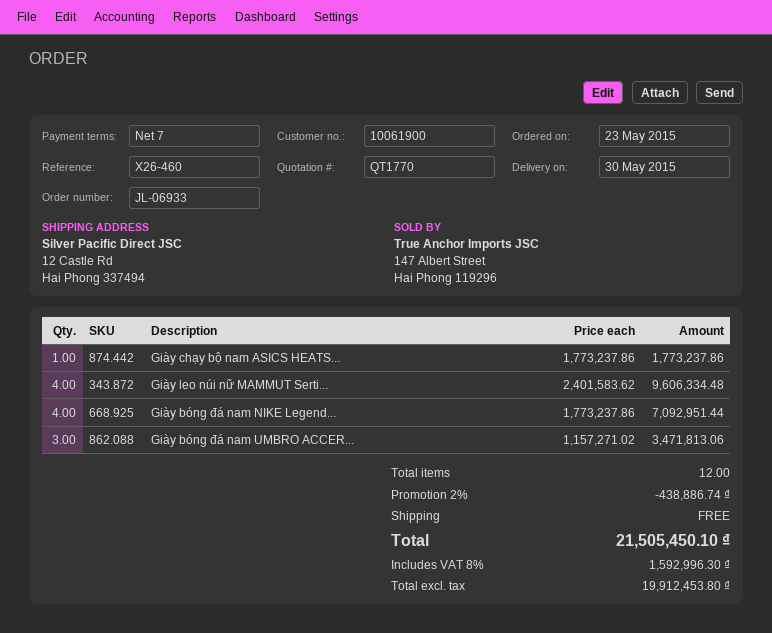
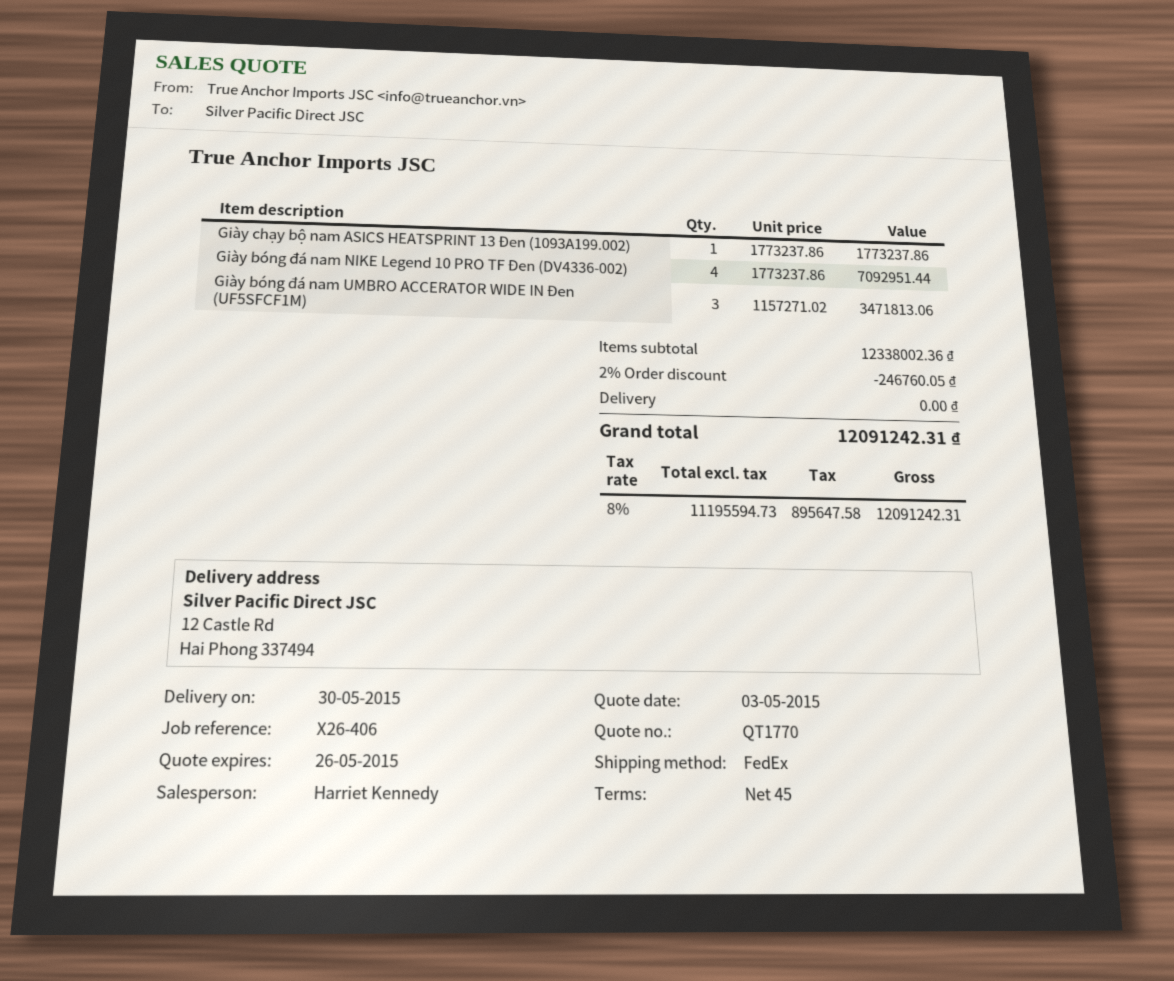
payment terms: 7 days -> 45 days
reference: X26-460 -> X26-406
Giày leo núi nữ MAMMUT Serti...: 4 x 2401583.62 = 9606334.48 -> none
discount: 2% = 438886.74 -> 2% = 246760.05
net: 19912453.80 -> 11195594.73
tax: 8% = 1592996.30 -> 8% = 895647.58
total: 21505450.10 -> 12091242.31

